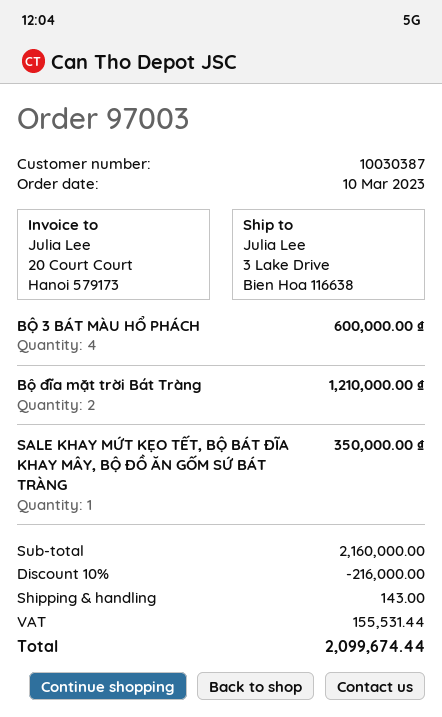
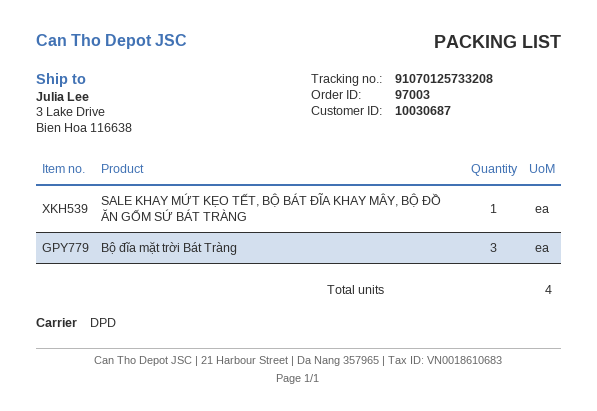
customer number: 10030387 -> 10030687
BỘ 3 BÁT MÀU HỔ PHÁCH: 4 -> none
Bộ đĩa mặt trời Bát Tràng: 2 -> 3

